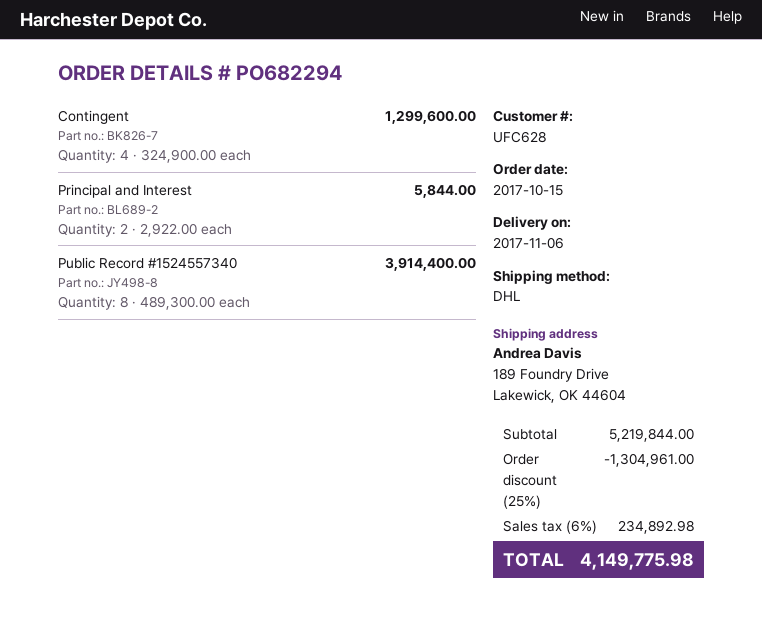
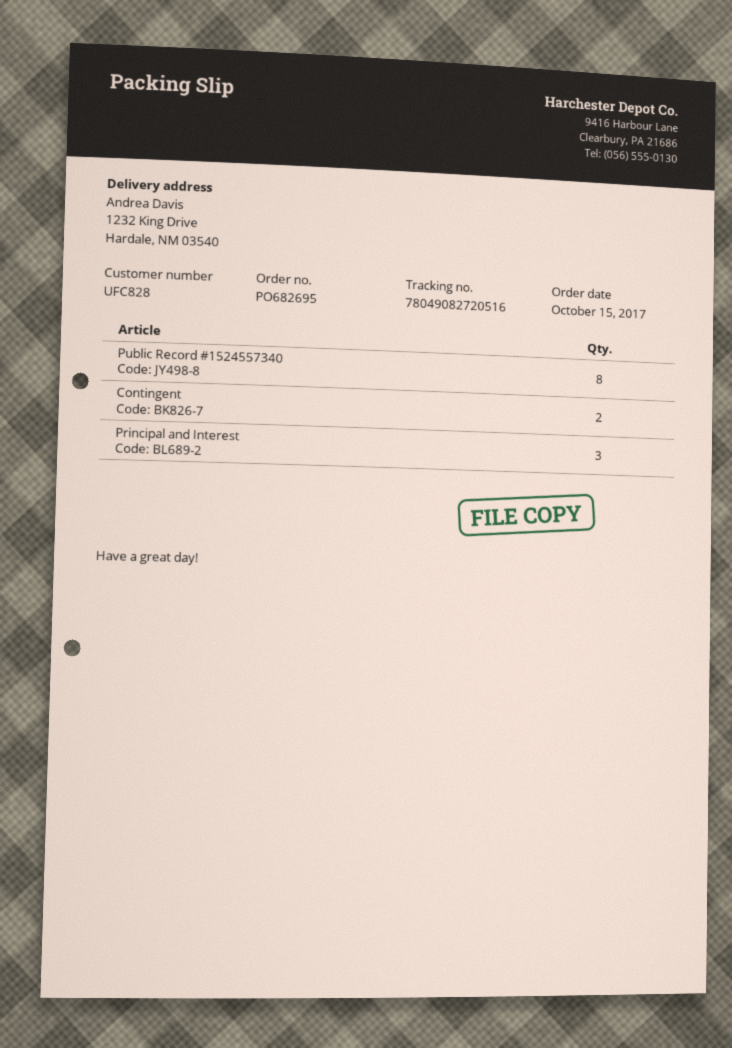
order number: PO682294 -> PO682695
customer number: UFC628 -> UFC828
ship to: 189 Foundry Drive, Lakewick, OK 44604 -> 1232 King Drive, Hardale, NM 03540
Contingent: 4 -> 2
Principal and Interest: 2 -> 3

